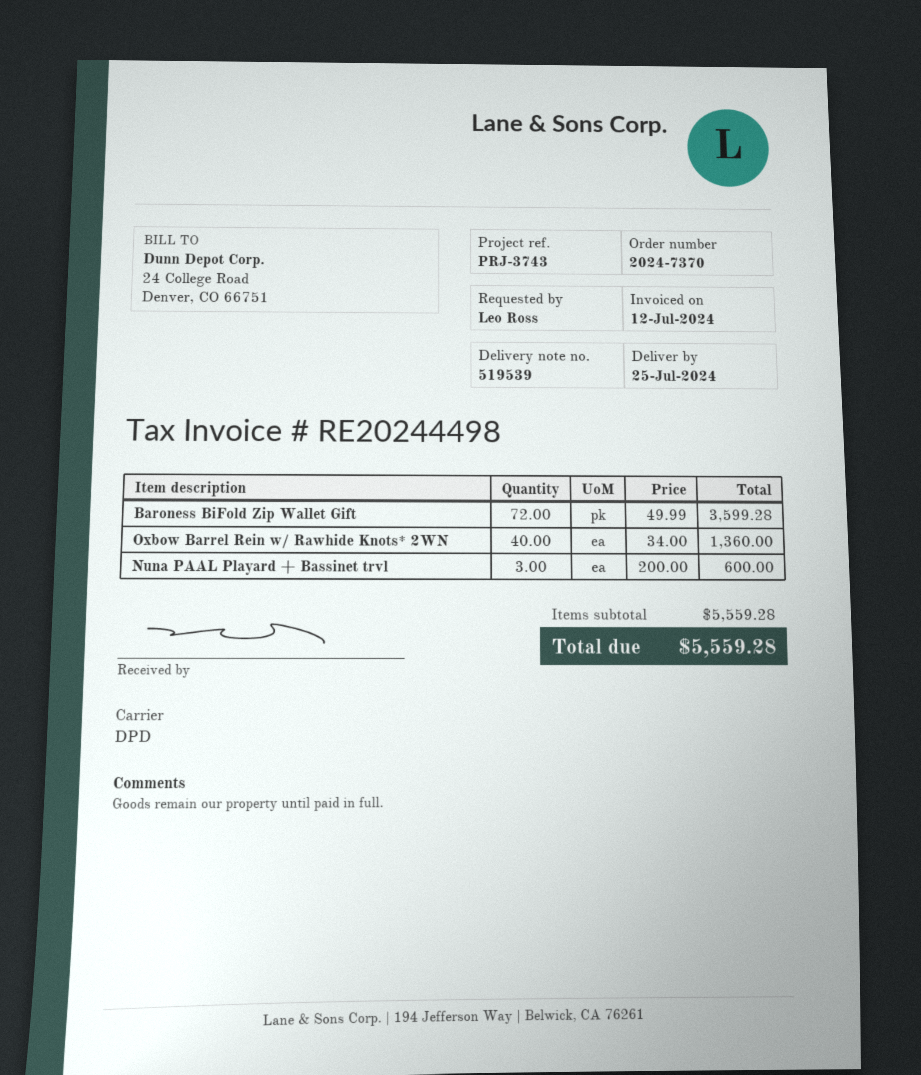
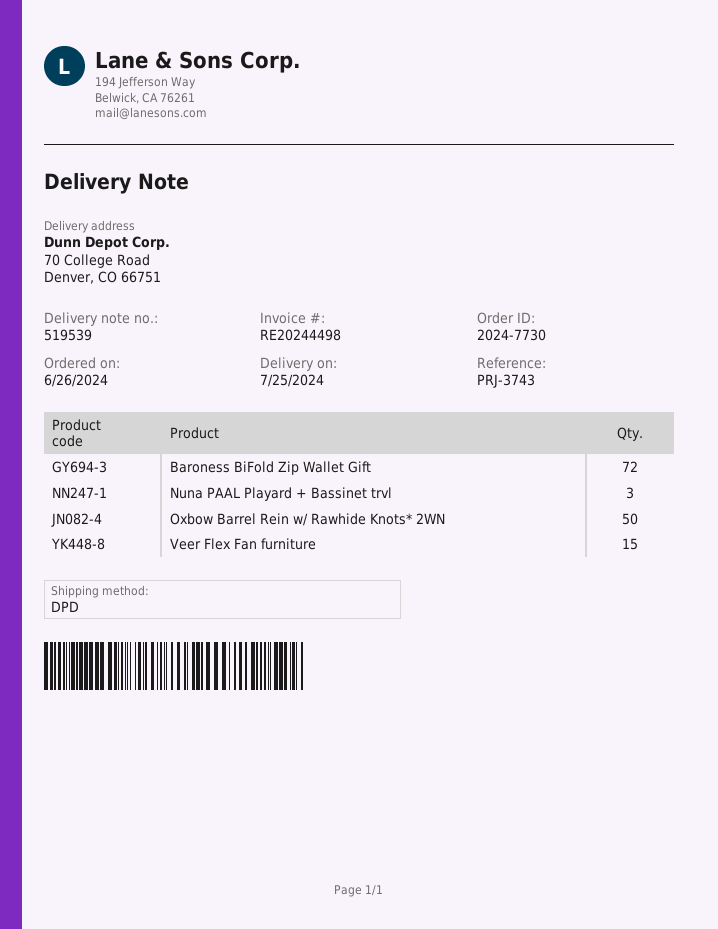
order number: 2024-7370 -> 2024-7730
Oxbow Barrel Rein w/ Rawhide Knots* 2WN: 40 -> 50
Veer Flex Fan furniture: none -> 15

